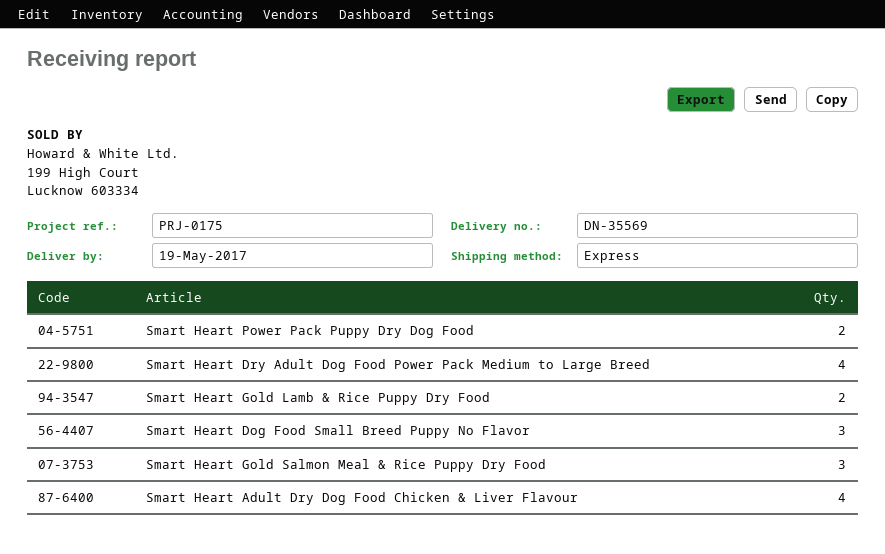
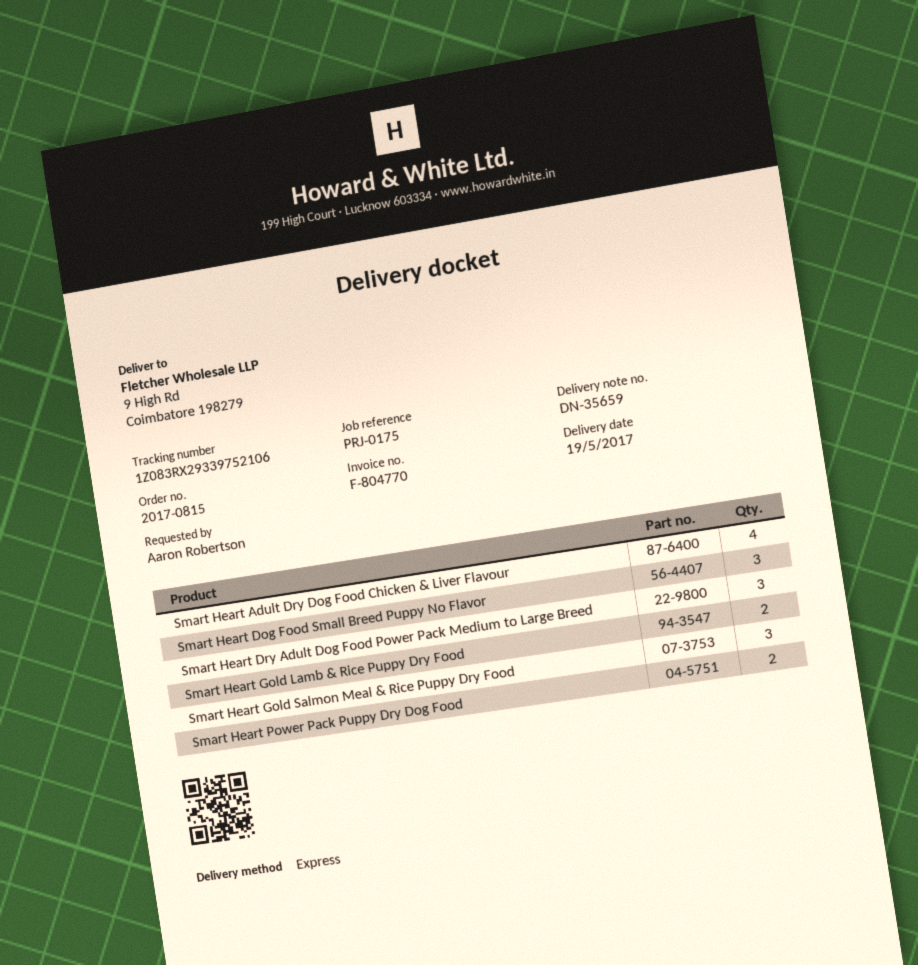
delivery note number: DN-35569 -> DN-35659
Smart Heart Dry Adult Dog Food Power Pack Medium to Large Breed: 4 -> 3

